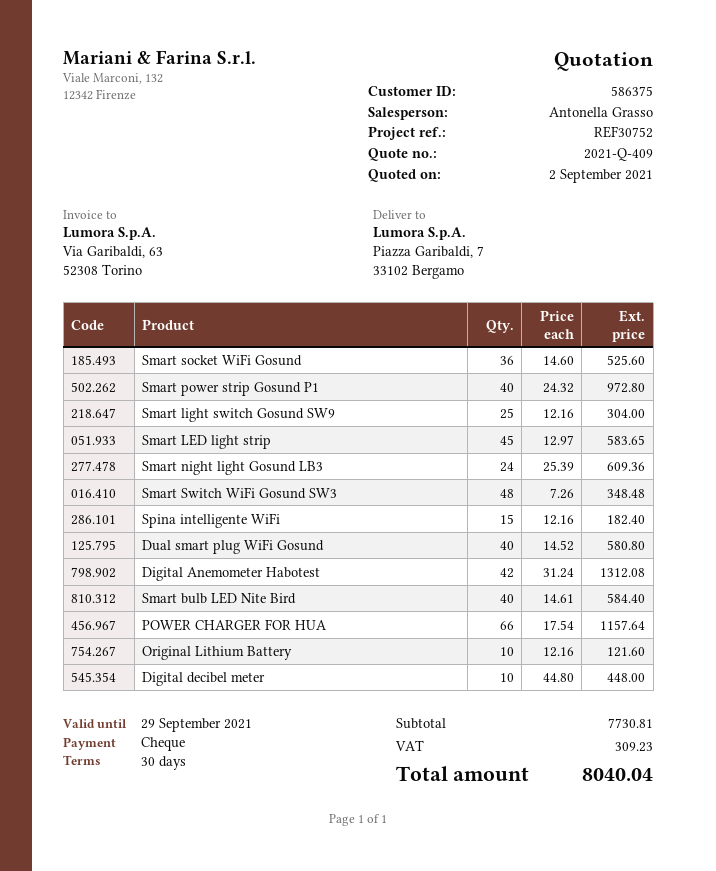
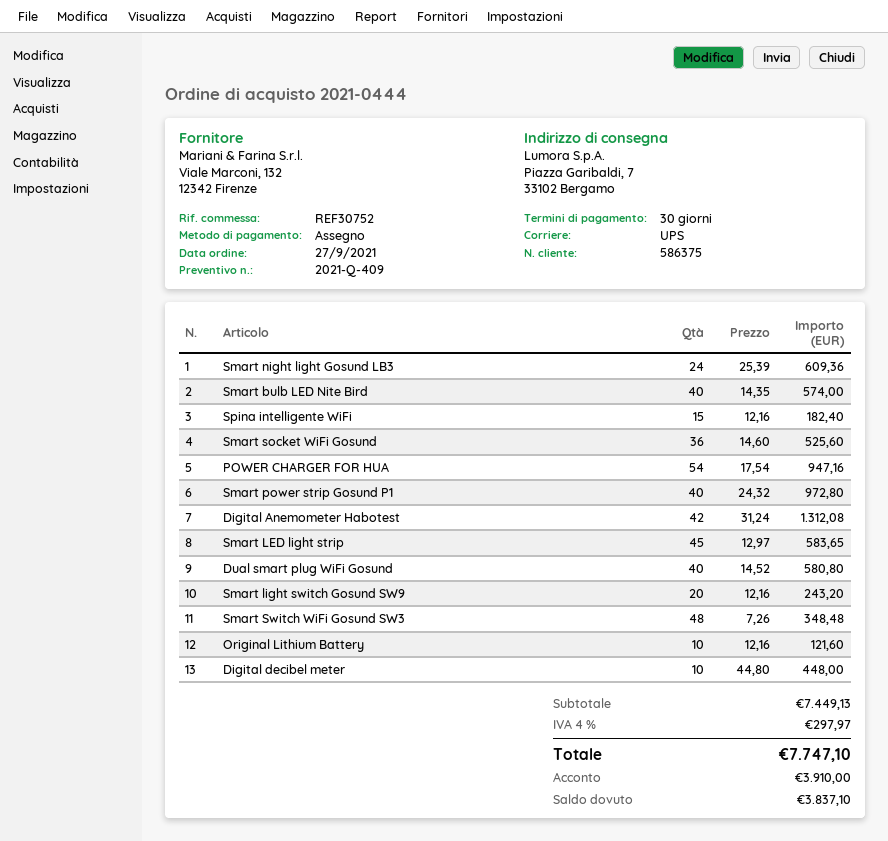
Smart light switch Gosund SW9: 25 x 12.16 = 304.00 -> 20 x 12.16 = 243.20
Smart bulb LED Nite Bird: 40 x 14.61 = 584.40 -> 40 x 14.35 = 574.00
POWER CHARGER FOR HUA: 66 x 17.54 = 1157.64 -> 54 x 17.54 = 947.16
subtotal: 7730.81 -> 7449.13
tax: 309.23 -> 297.97
total: 8040.04 -> 7747.10

